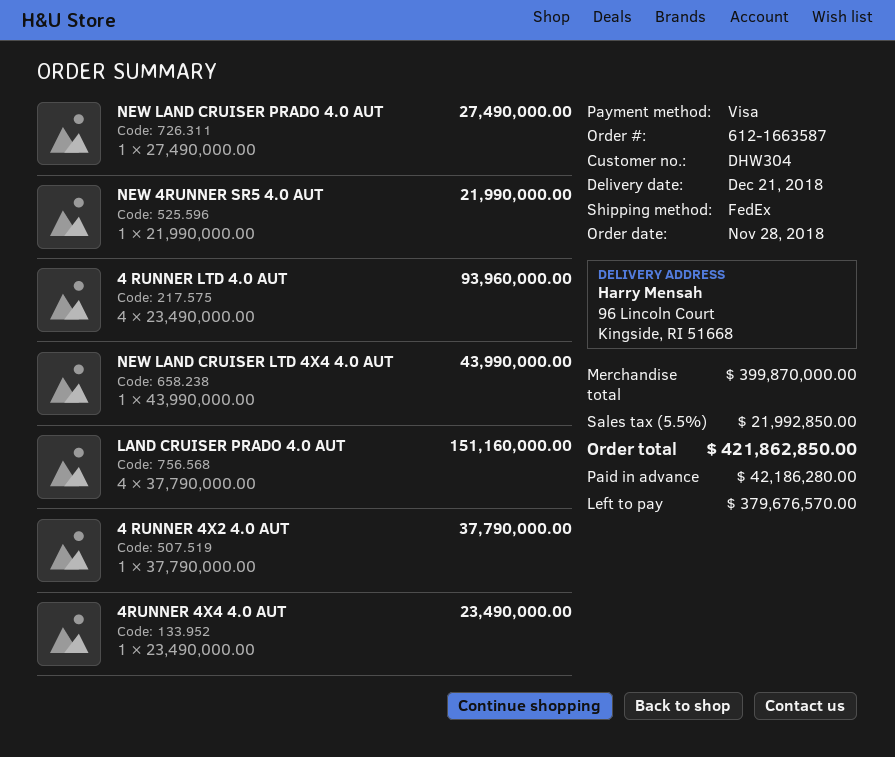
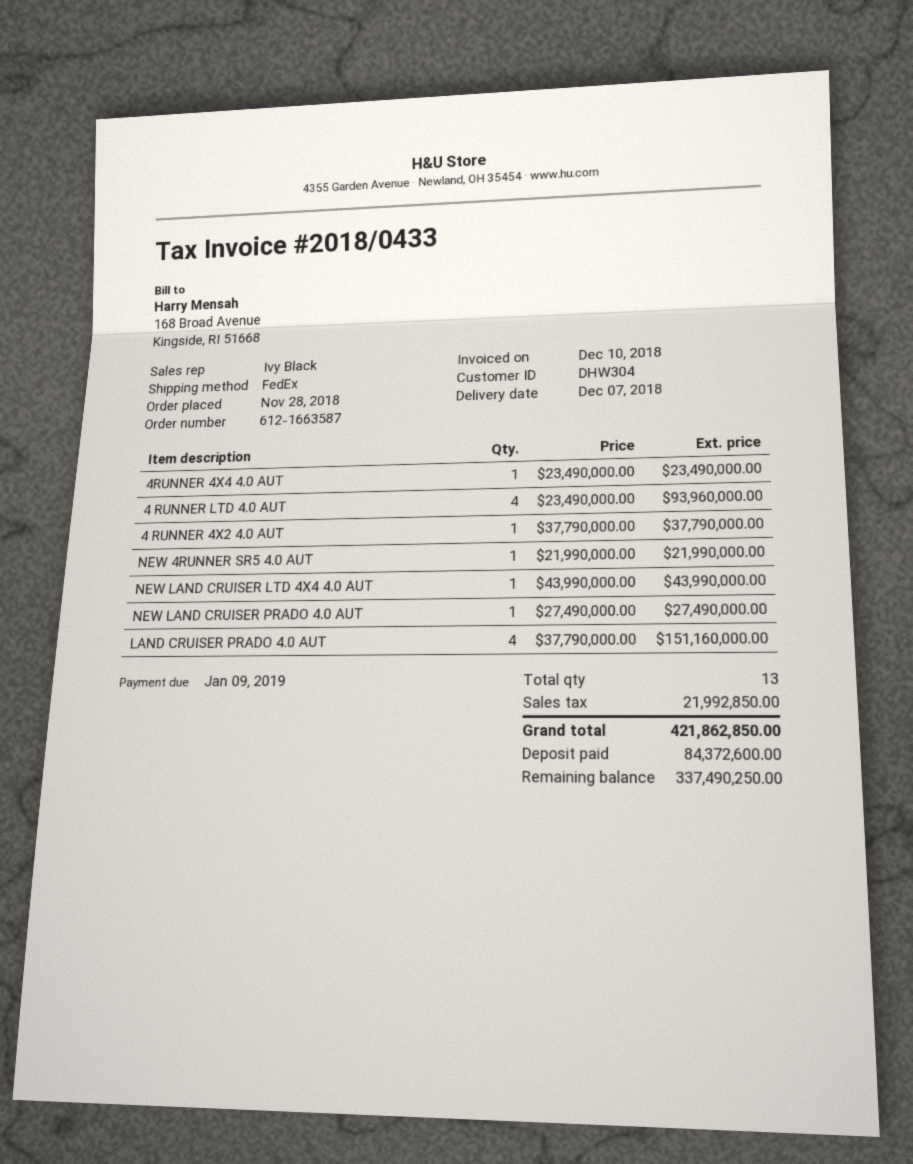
delivery date: 2018-12-21 -> 2018-12-07
deposit: 42186280.00 -> 84372600.00
balance: 379676570.00 -> 337490250.00

